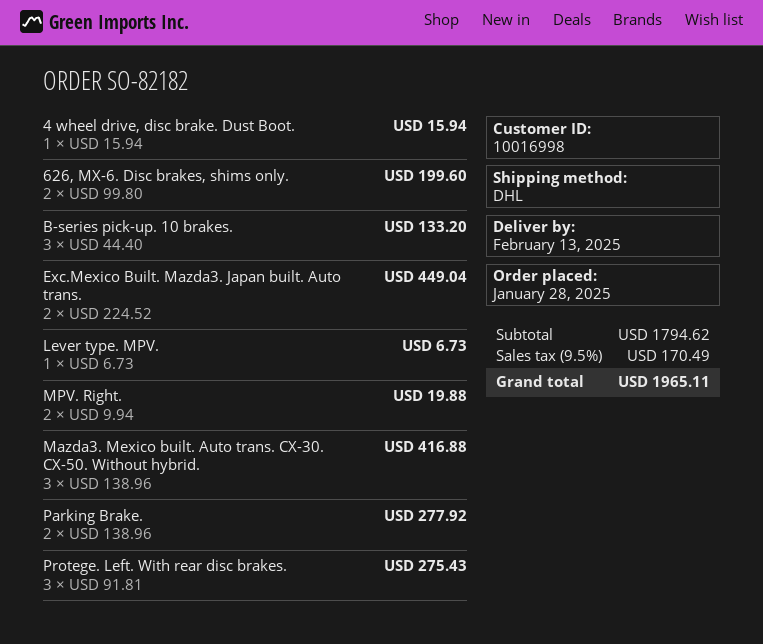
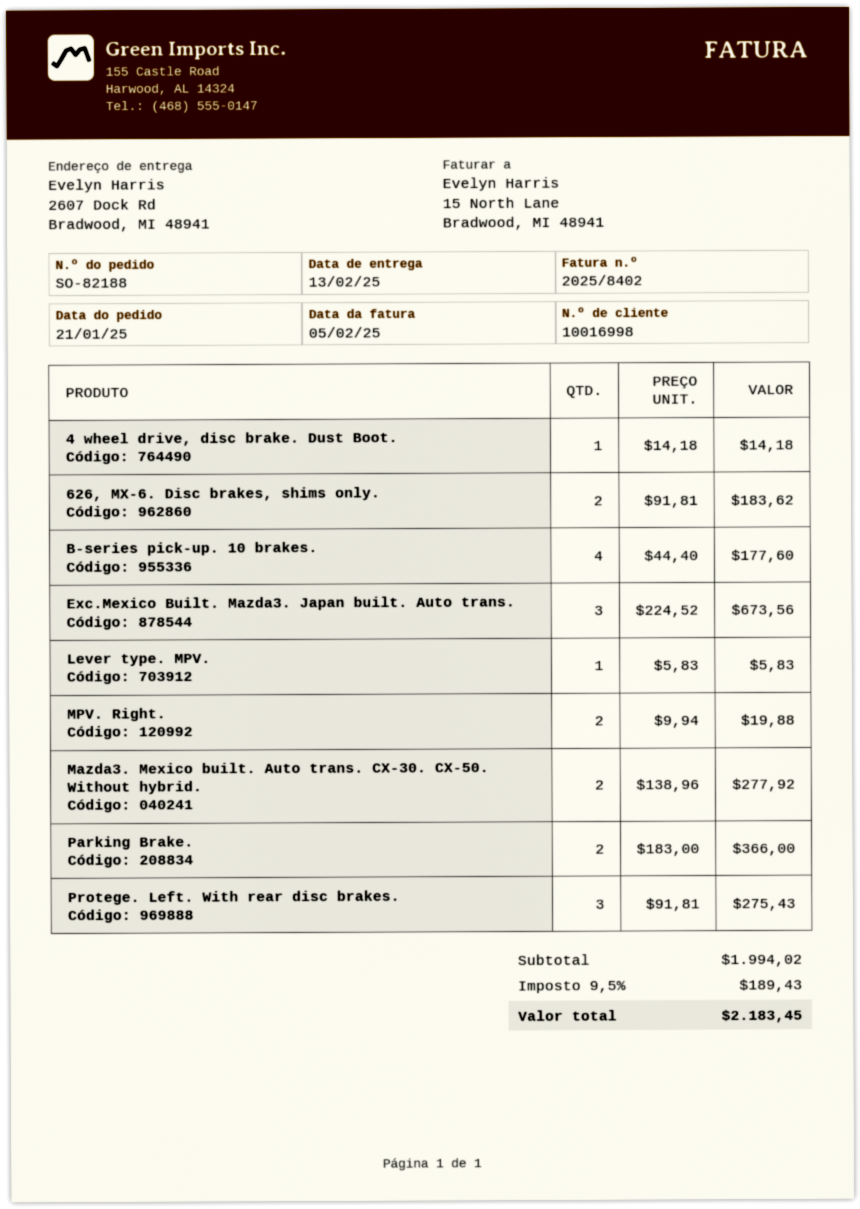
order number: SO-82182 -> SO-82188
order date: 2025-01-28 -> 2025-01-21
4 wheel drive, disc brake. Dust Boot.: 1 x 15.94 = 15.94 -> 1 x 14.18 = 14.18
626, MX-6. Disc brakes, shims only.: 2 x 99.80 = 199.60 -> 2 x 91.81 = 183.62
B-series pick-up. 10 brakes.: 3 x 44.40 = 133.20 -> 4 x 44.40 = 177.60
Exc.Mexico Built. Mazda3. Japan built. Auto trans.: 2 x 224.52 = 449.04 -> 3 x 224.52 = 673.56
Lever type. MPV.: 1 x 6.73 = 6.73 -> 1 x 5.83 = 5.83
Mazda3. Mexico built. Auto trans. CX-30. CX-50. Without hybrid.: 3 x 138.96 = 416.88 -> 2 x 138.96 = 277.92
Parking Brake.: 2 x 138.96 = 277.92 -> 2 x 183.00 = 366.00
subtotal: 1794.62 -> 1994.02
tax: 9.5% = 170.49 -> 9.5% = 189.43
total: 1965.11 -> 2183.45

